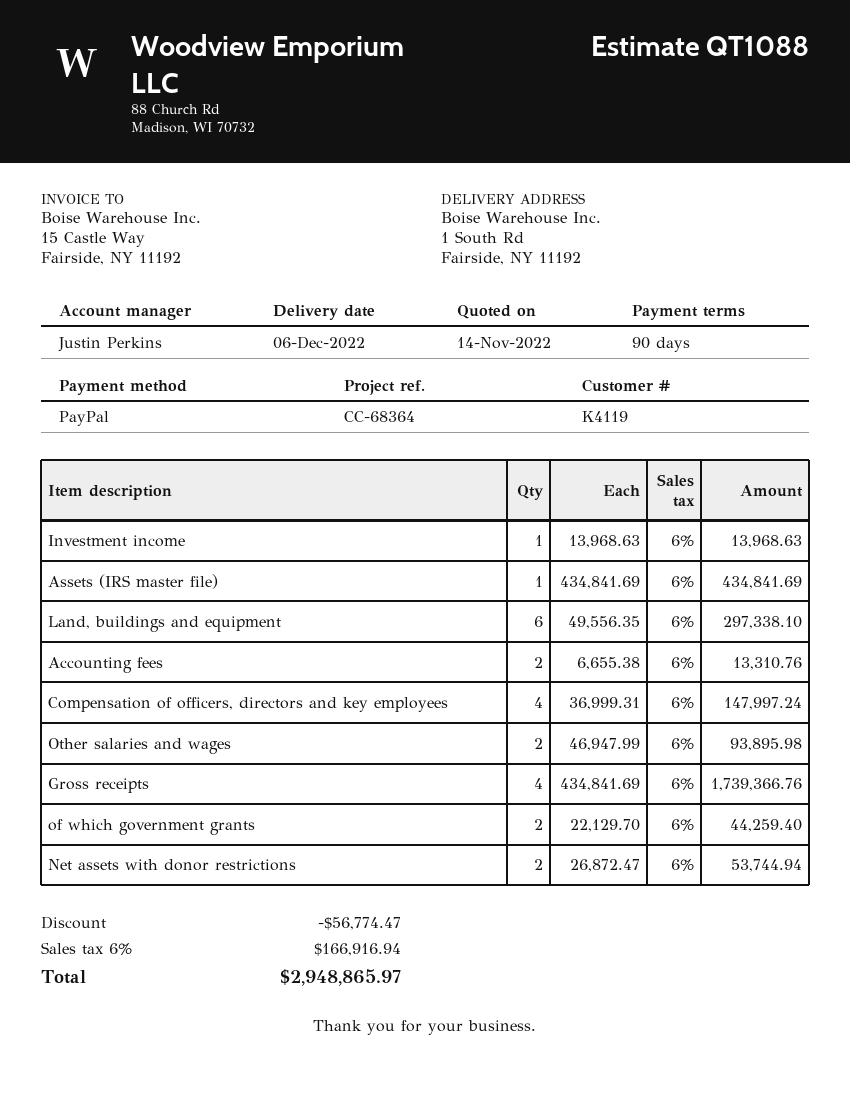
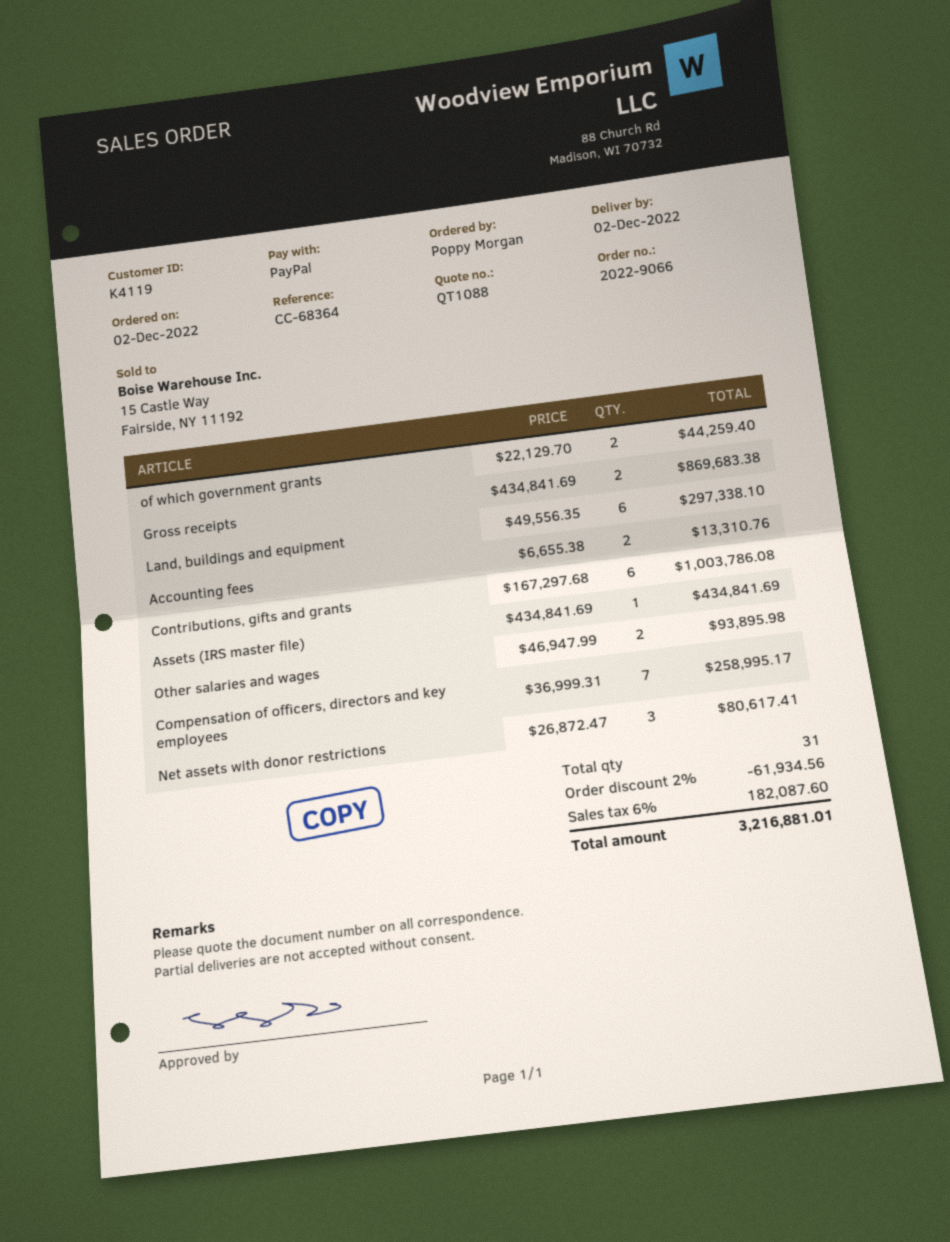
delivery date: 2022-12-06 -> 2022-12-02
Investment income: 1 x 13968.63 = 13968.63 -> none
Compensation of officers, directors and key employees: 4 x 36999.31 = 147997.24 -> 7 x 36999.31 = 258995.17
Gross receipts: 4 x 434841.69 = 1739366.76 -> 2 x 434841.69 = 869683.38
Net assets with donor restrictions: 2 x 26872.47 = 53744.94 -> 3 x 26872.47 = 80617.41
Contributions, gifts and grants: none -> 6 x 167297.68 = 1003786.08
discount: 56774.47 -> 61934.56
tax: 6% = 166916.94 -> 6% = 182087.60
total: 2948865.97 -> 3216881.01

